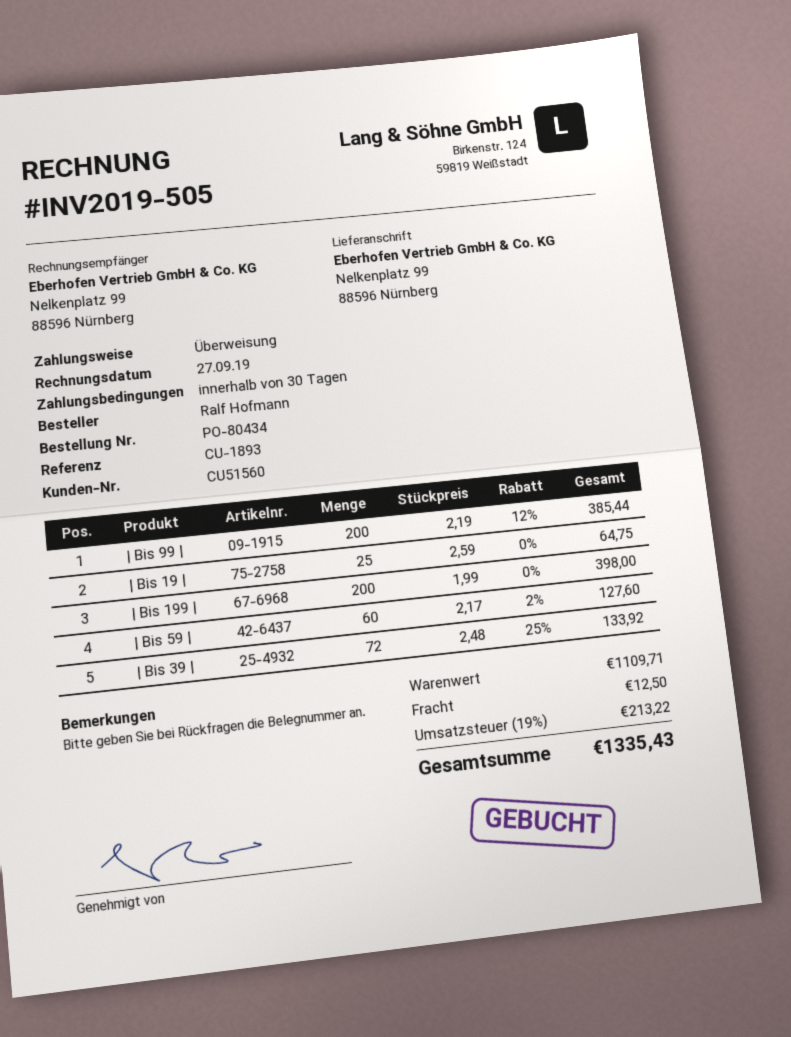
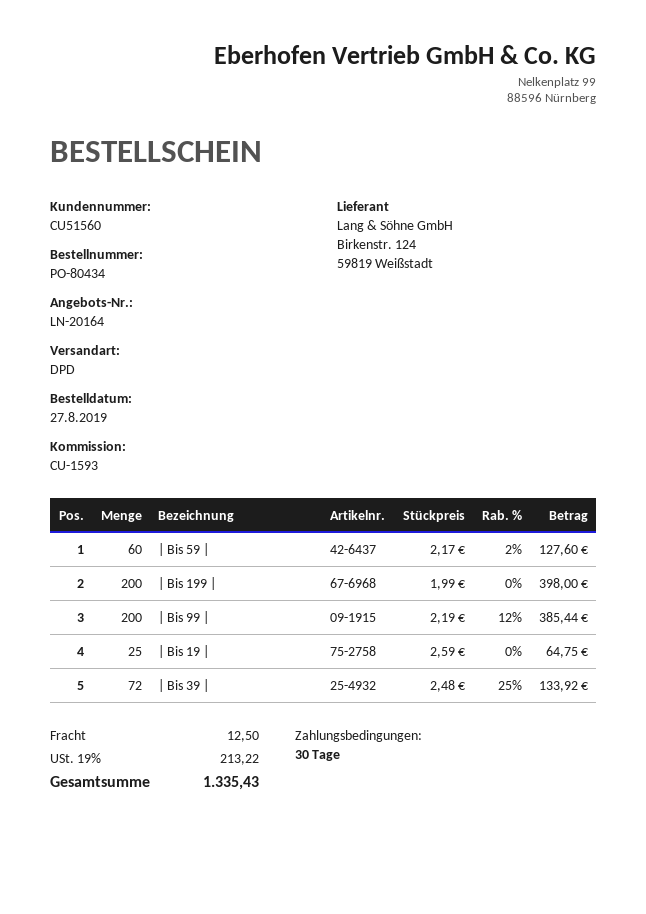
reference: CU-1893 -> CU-1593

